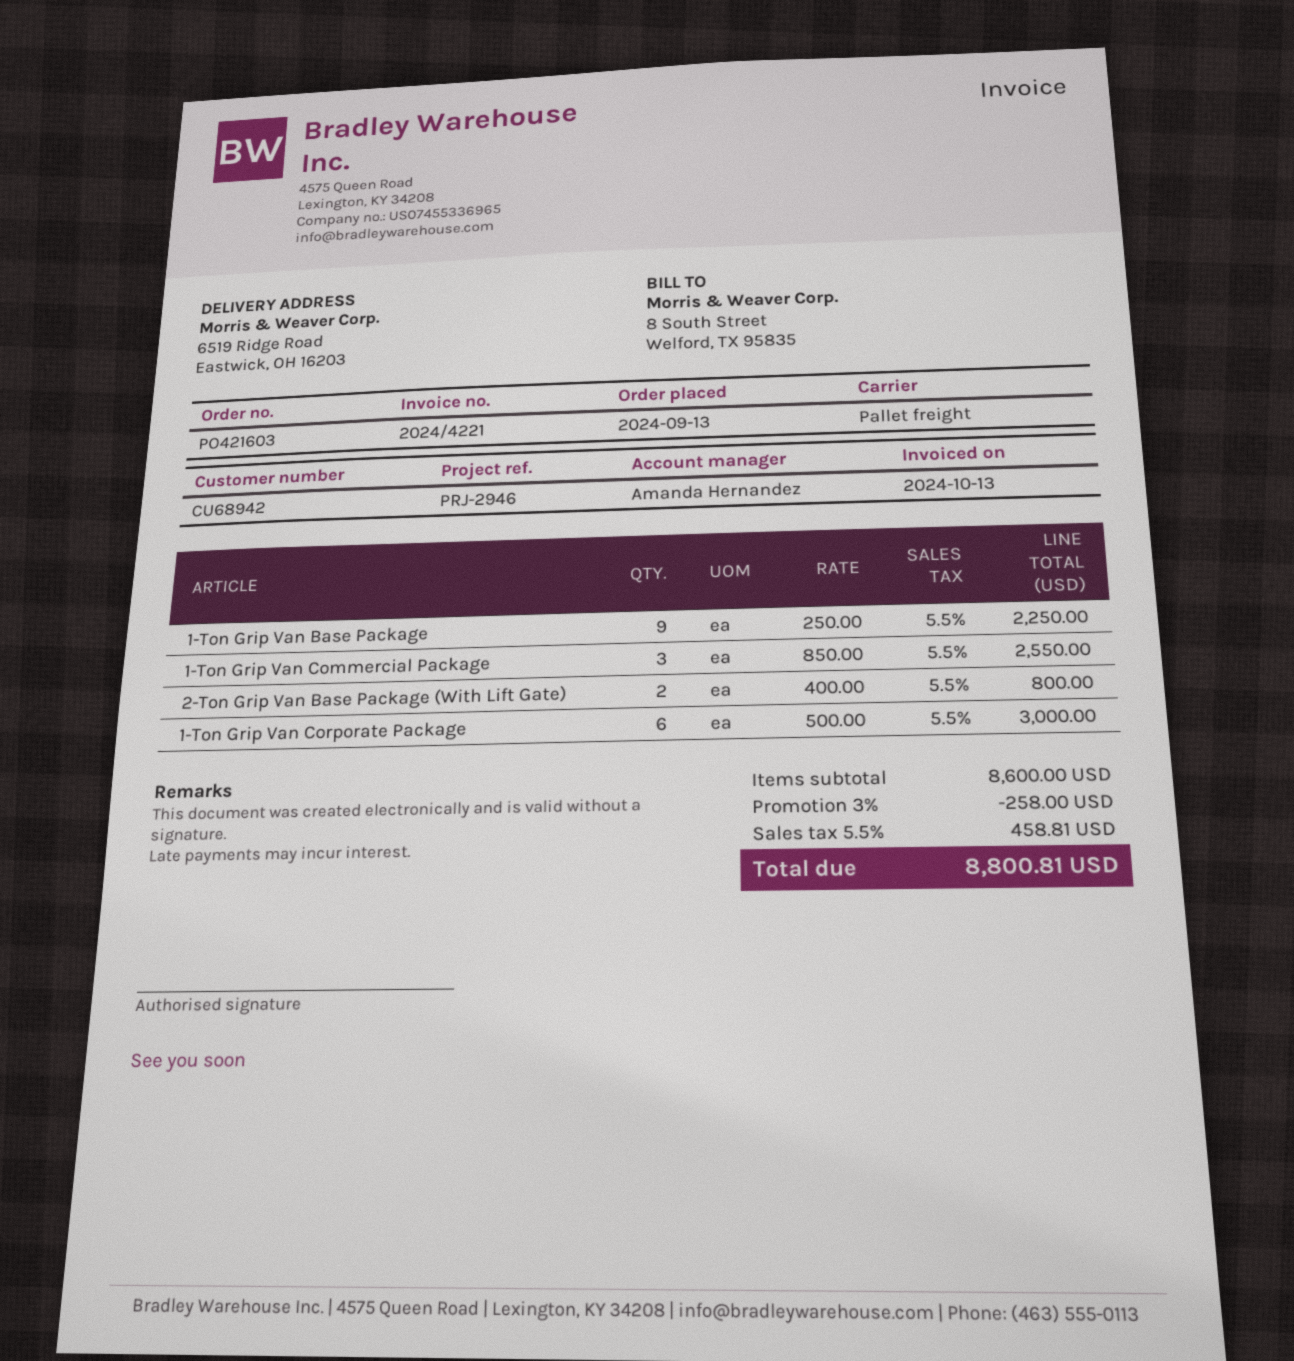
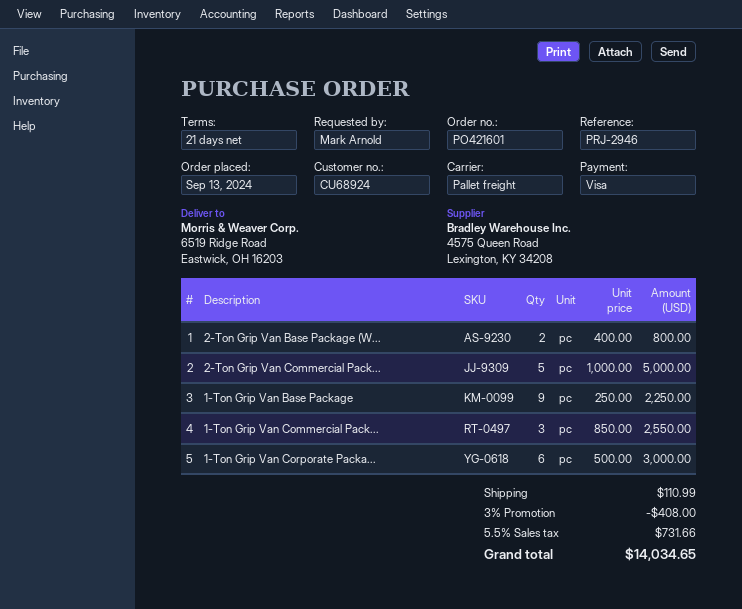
order number: PO421603 -> PO421601
customer number: CU68942 -> CU68924
2-Ton Grip Van Commercial Pack...: none -> 5 x 1000.00 = 5000.00
discount: 3% = 258.00 -> 3% = 408.00
shipping: none -> 110.99
tax: 5.5% = 458.81 -> 5.5% = 731.66
total: 8800.81 -> 14034.65

